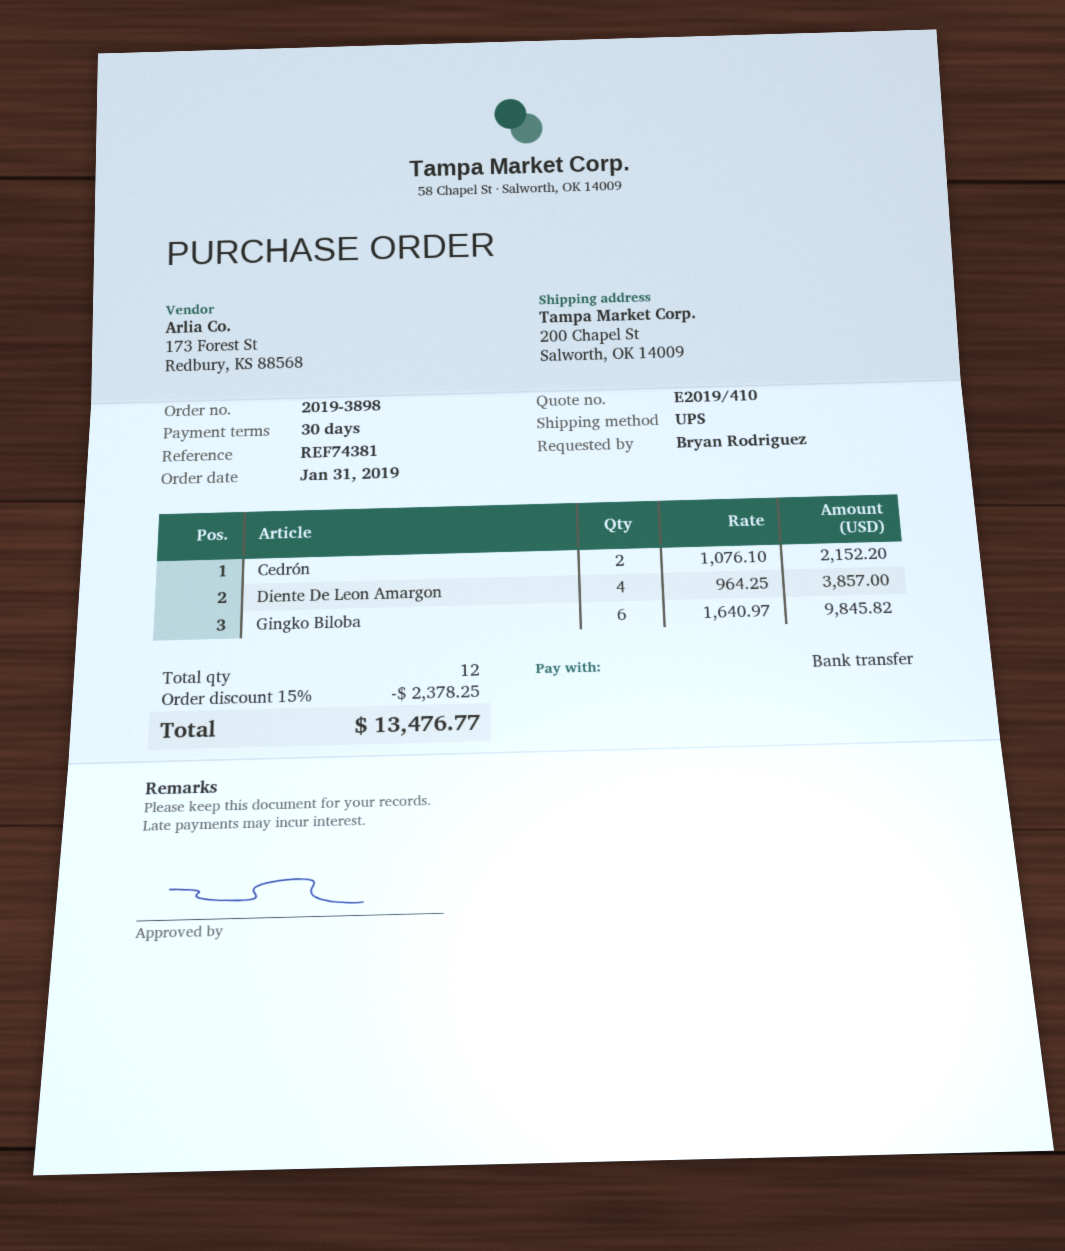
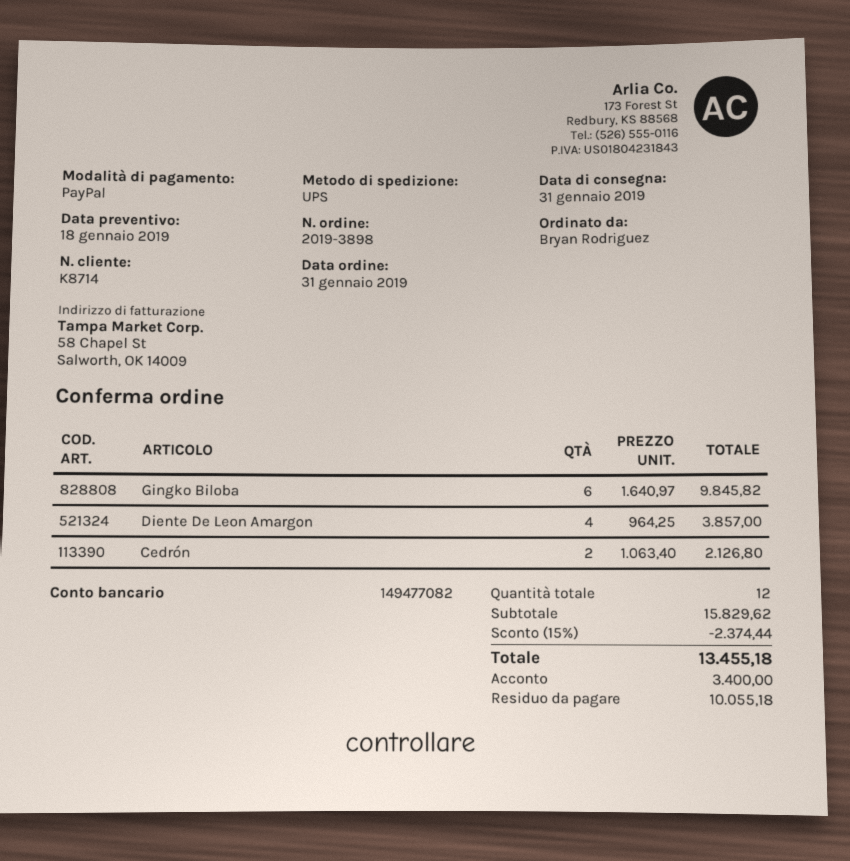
payment method: bank transfer -> PayPal
Cedrón: 2 x 1076.10 = 2152.20 -> 2 x 1063.40 = 2126.80
discount: 15% = 2378.25 -> 15% = 2374.44
total: 13476.77 -> 13455.18

